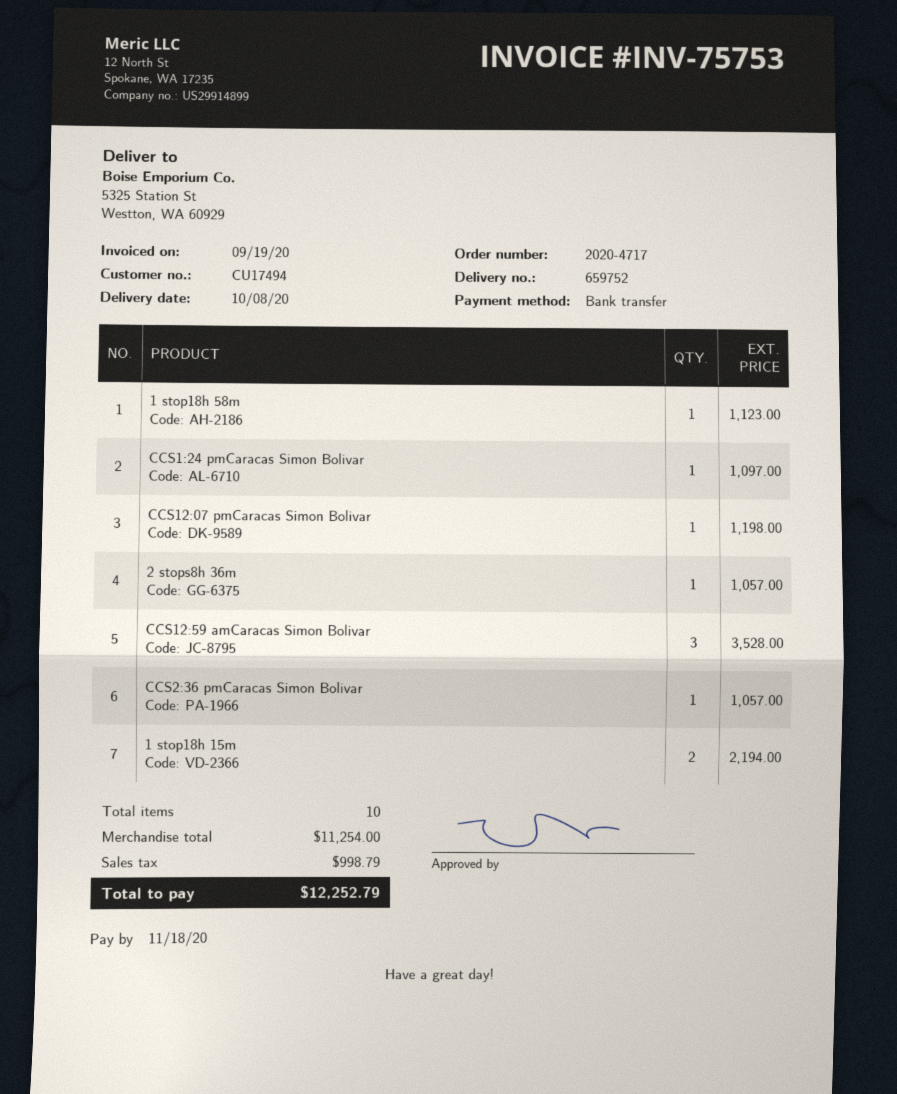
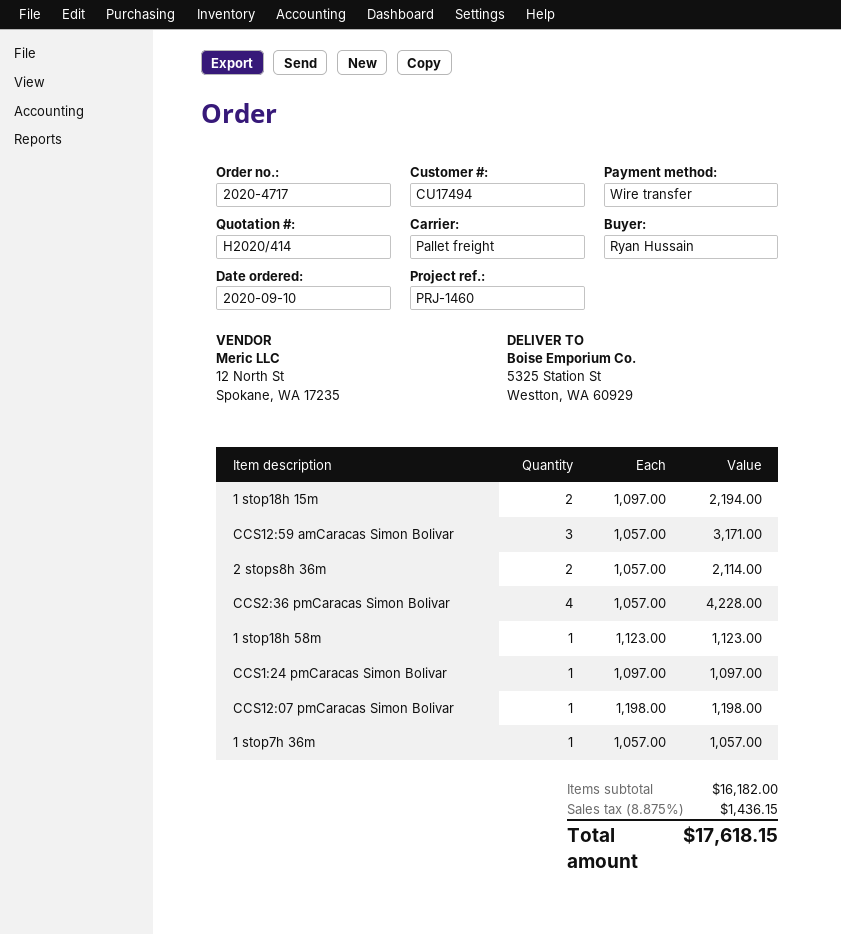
2 stops8h 36m: 1 for 1057.00 -> 2 for 2114.00
CCS12:59 amCaracas Simon Bolivar: 3 for 3528.00 -> 3 for 3171.00
CCS2:36 pmCaracas Simon Bolivar: 1 for 1057.00 -> 4 for 4228.00
1 stop7h 36m: none -> 1 for 1057.00
subtotal: 11254.00 -> 16182.00
tax: 998.79 -> 1436.15
total: 12252.79 -> 17618.15

